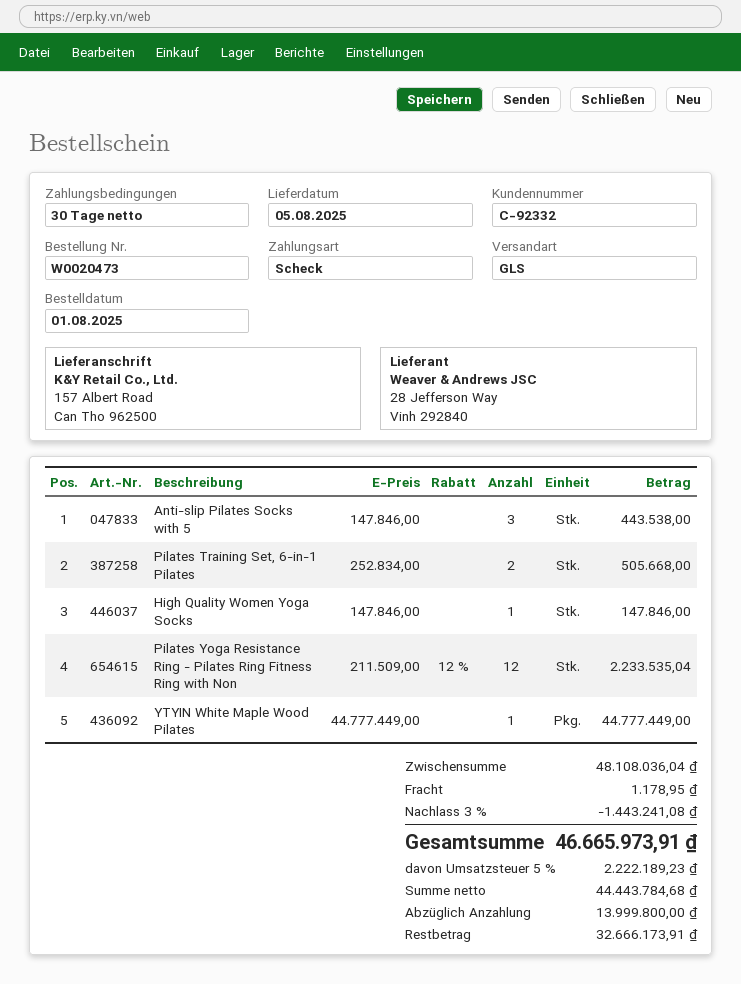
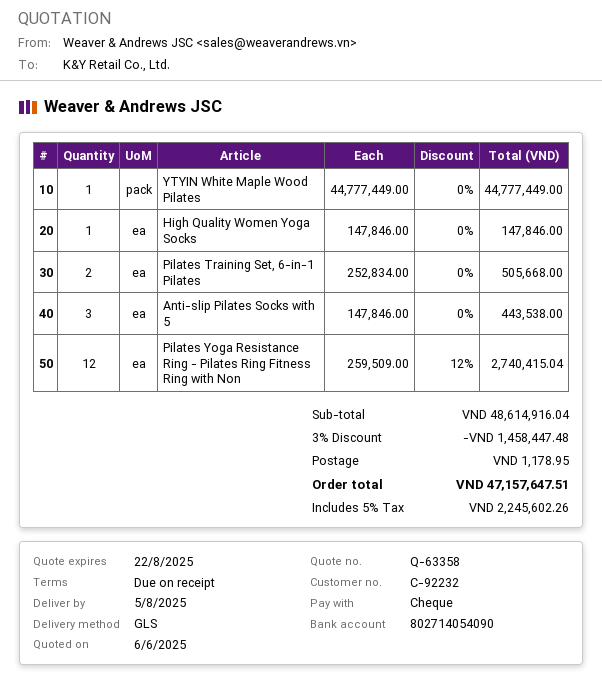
payment terms: 30 days -> on receipt
customer number: C-92332 -> C-92232
Pilates Yoga Resistance Ring - Pilates Ring Fitness Ring with Non: 12 x 211509.00 - 12% = 2233535.04 -> 12 x 259509.00 - 12% = 2740415.04
subtotal: 48108036.04 -> 48614916.04
discount: 3% = 1443241.08 -> 3% = 1458447.48
tax: 5% = 2222189.23 -> 5% = 2245602.26
total: 46665973.91 -> 47157647.51

